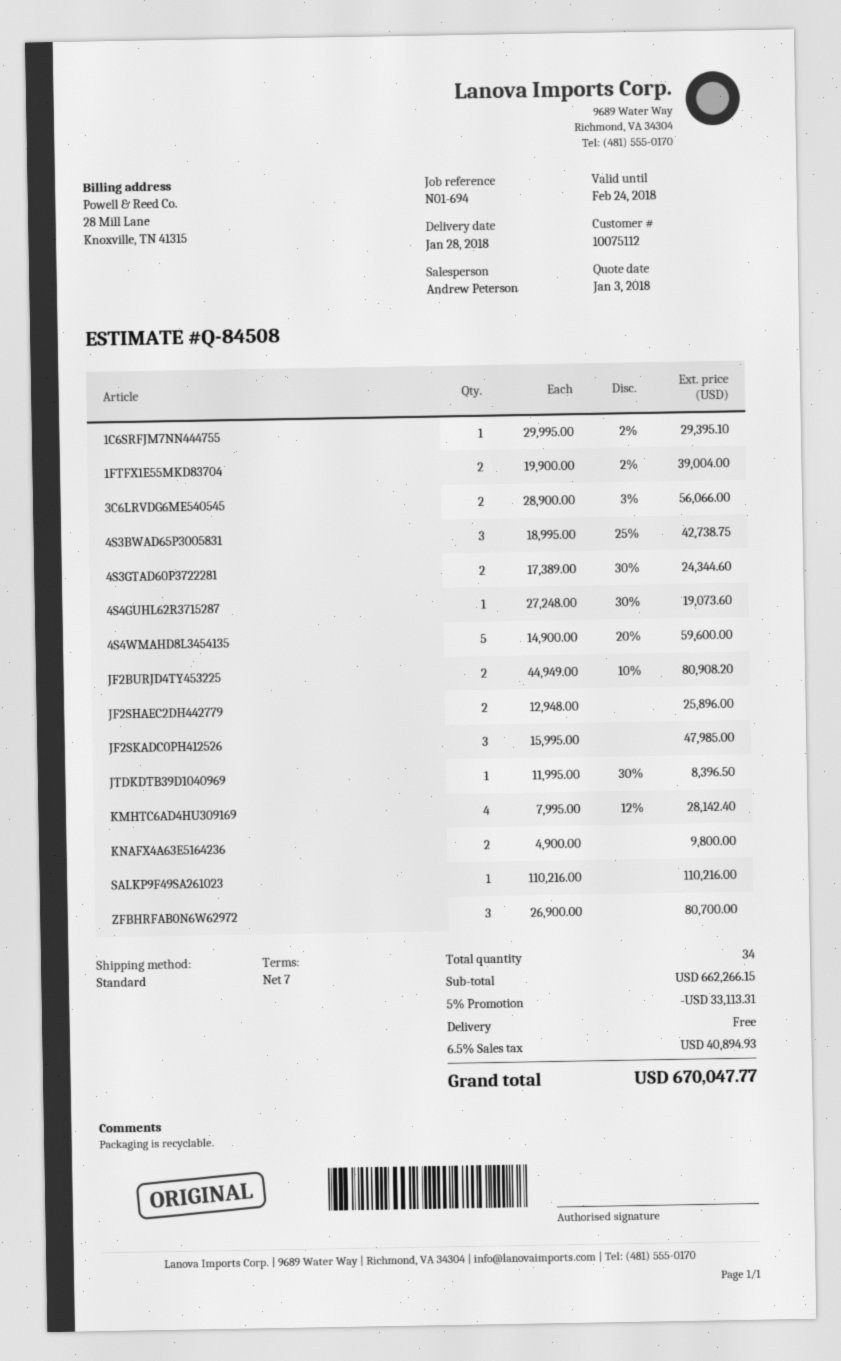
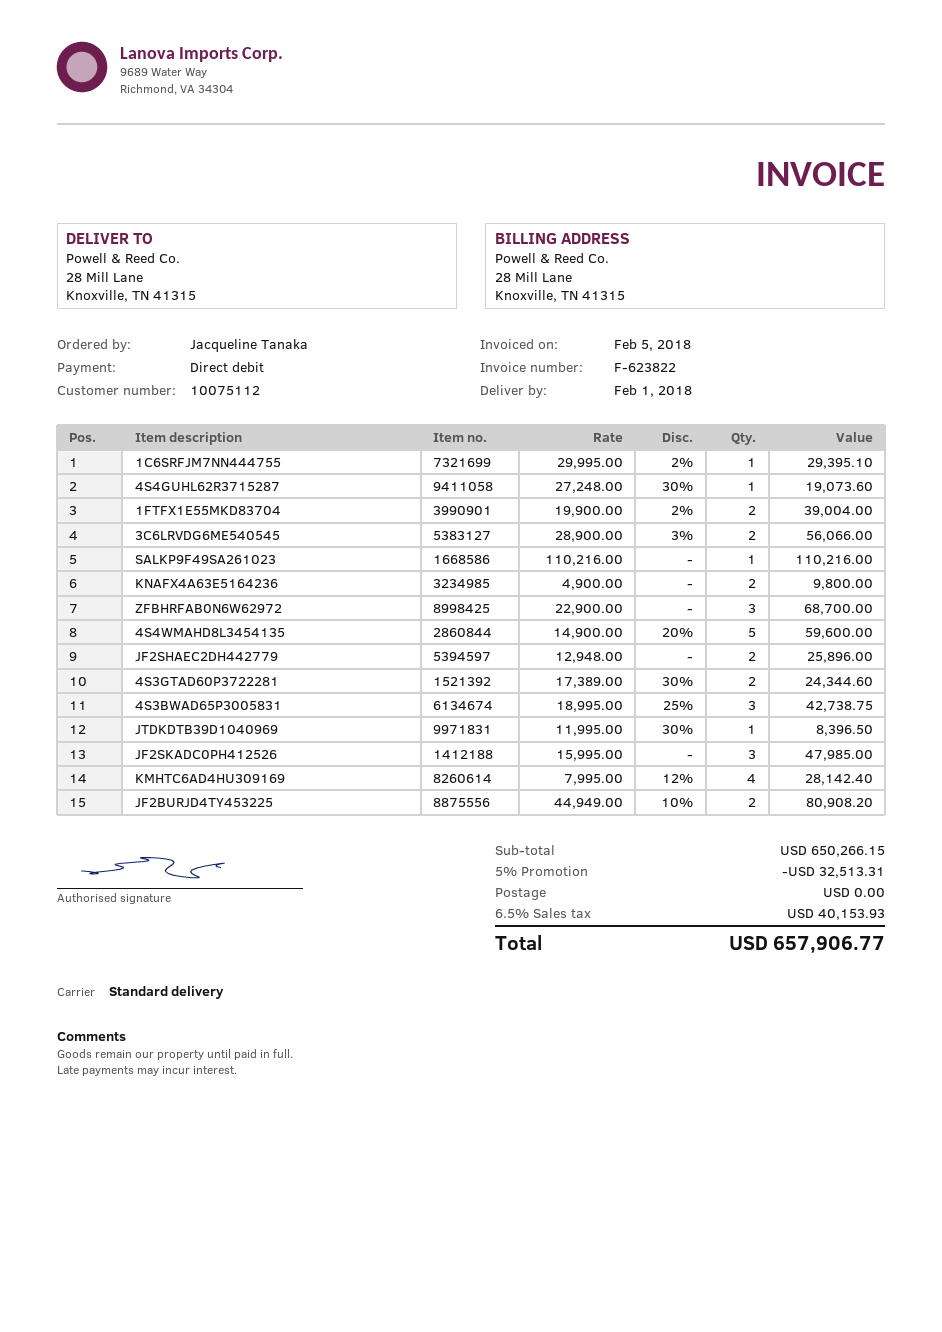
delivery date: 2018-01-28 -> 2018-02-01
ZFBHRFAB0N6W62972: 3 x 26900.00 = 80700.00 -> 3 x 22900.00 = 68700.00
subtotal: 662266.15 -> 650266.15
discount: 5% = 33113.31 -> 5% = 32513.31
tax: 6.5% = 40894.93 -> 6.5% = 40153.93
total: 670047.77 -> 657906.77

